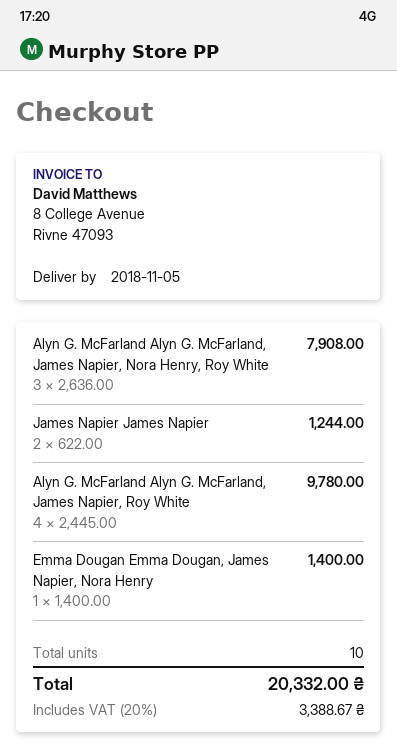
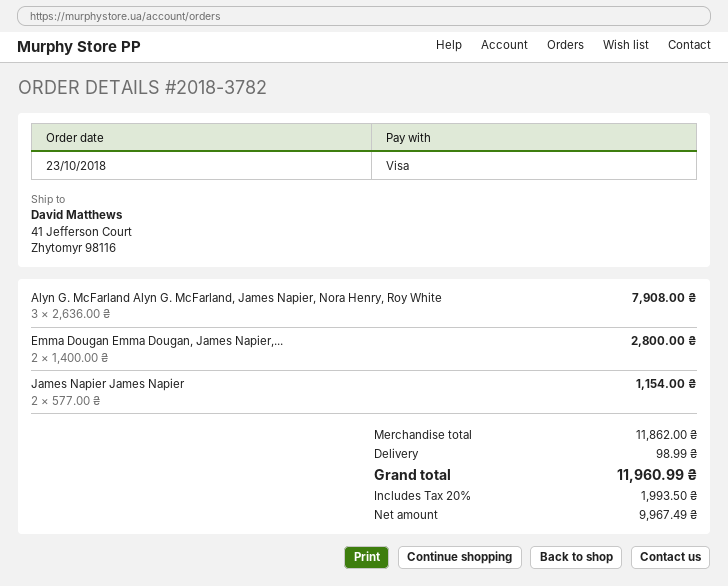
James Napier James Napier: 2 x 622.00 = 1244.00 -> 2 x 577.00 = 1154.00
Alyn G. McFarland Alyn G. McFarland, James Napier, Roy White: 4 x 2445.00 = 9780.00 -> none
Emma Dougan Emma Dougan, James Napier, Nora Henry: 1 x 1400.00 = 1400.00 -> 2 x 1400.00 = 2800.00
shipping: none -> 98.99
tax: 20% = 3388.67 -> 20% = 1993.50
total: 20332.00 -> 11960.99

